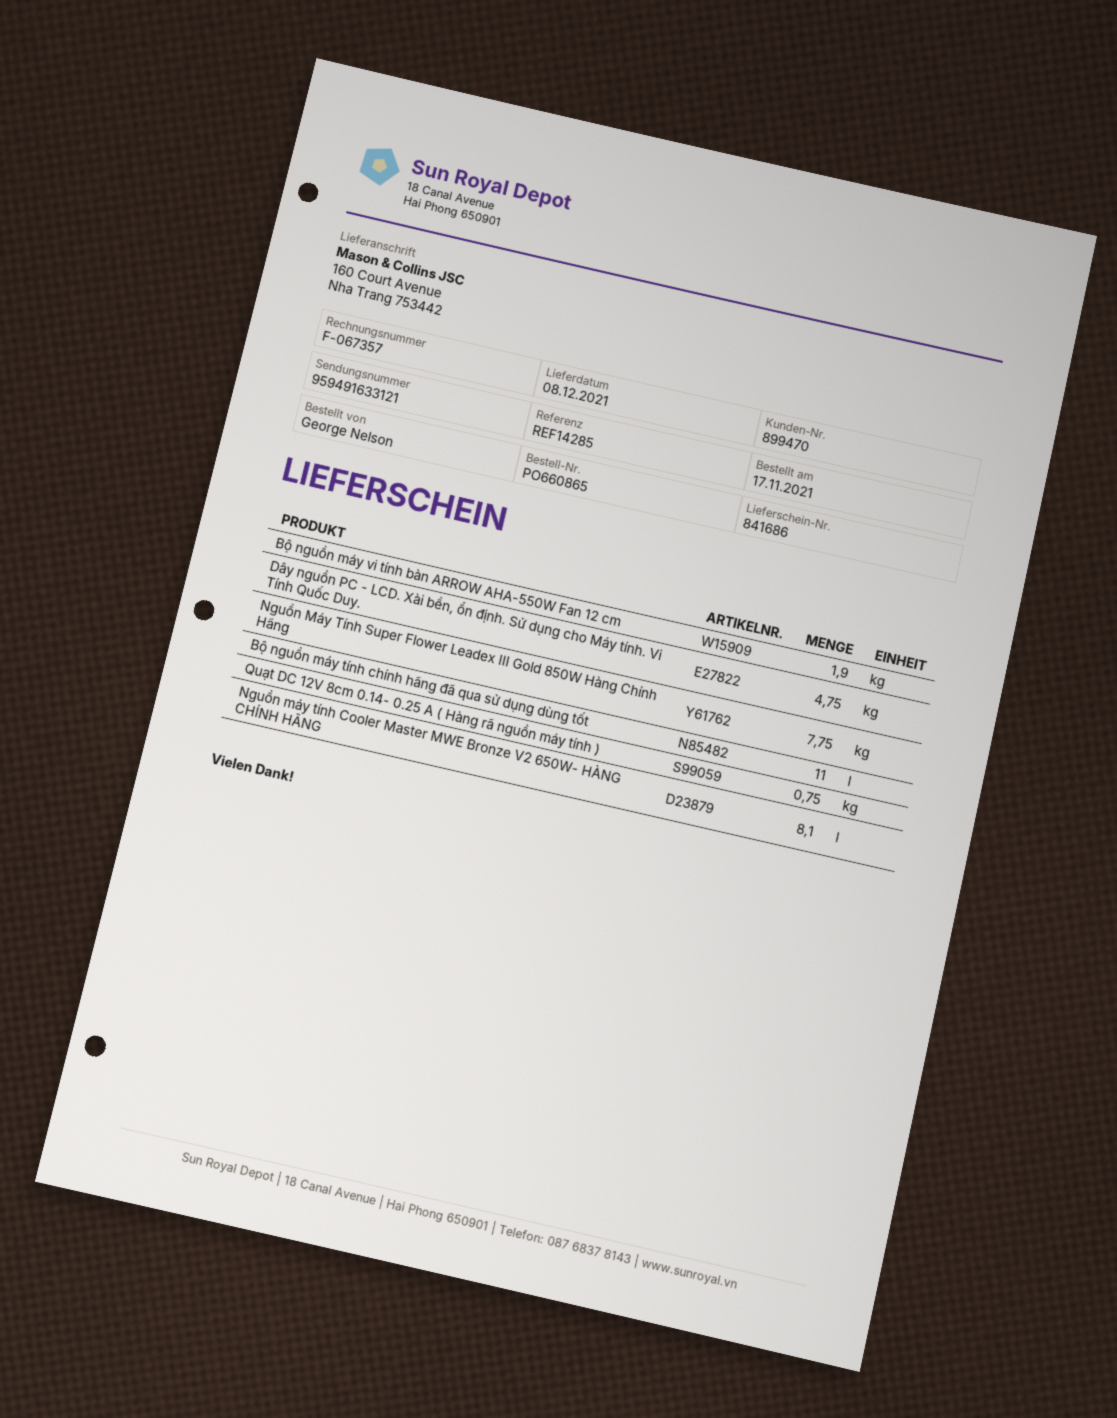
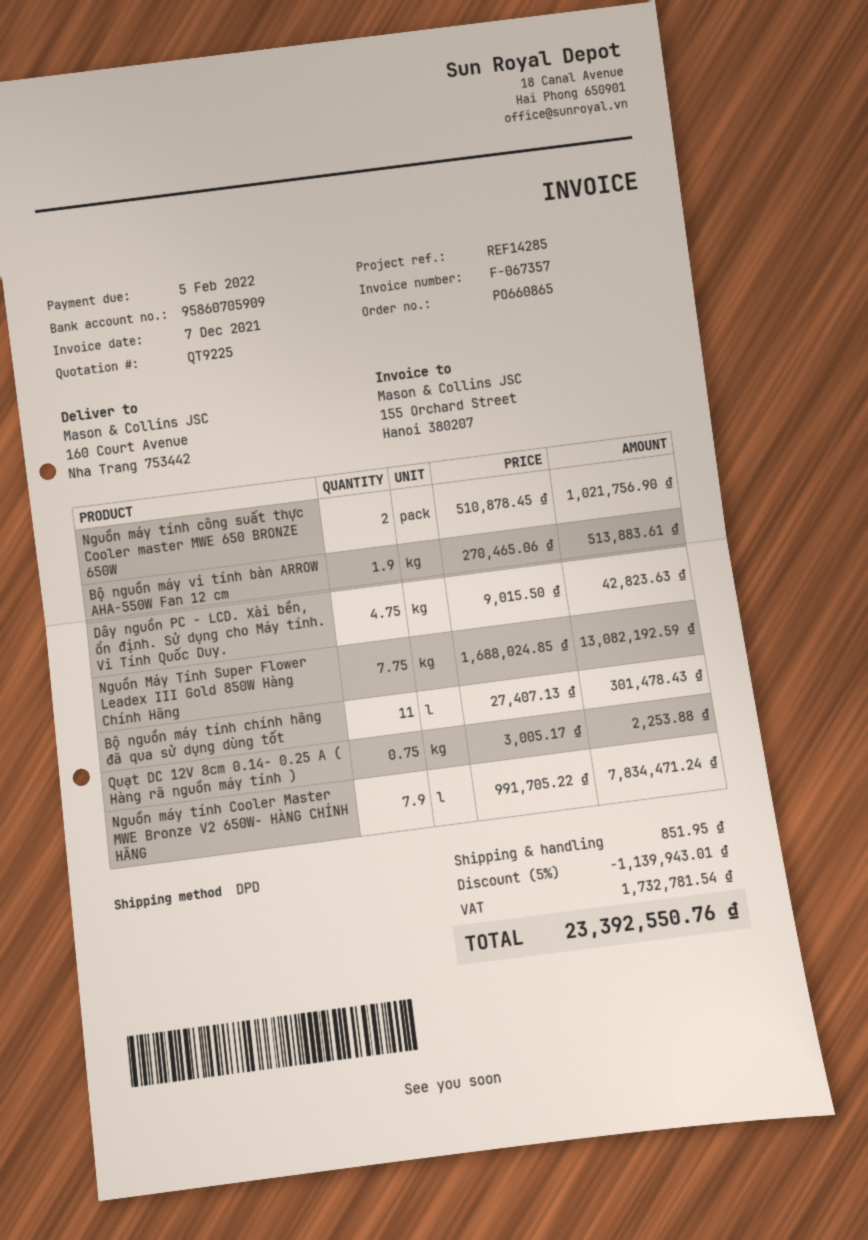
Nguồn máy tính Cooler Master MWE Bronze V2 650W- HÀNG CHÍNH HÃNG: 8.1 -> 7.9
Nguồn máy tính công suất thực Cooler master MWE 650 BRONZE 650W: none -> 2

